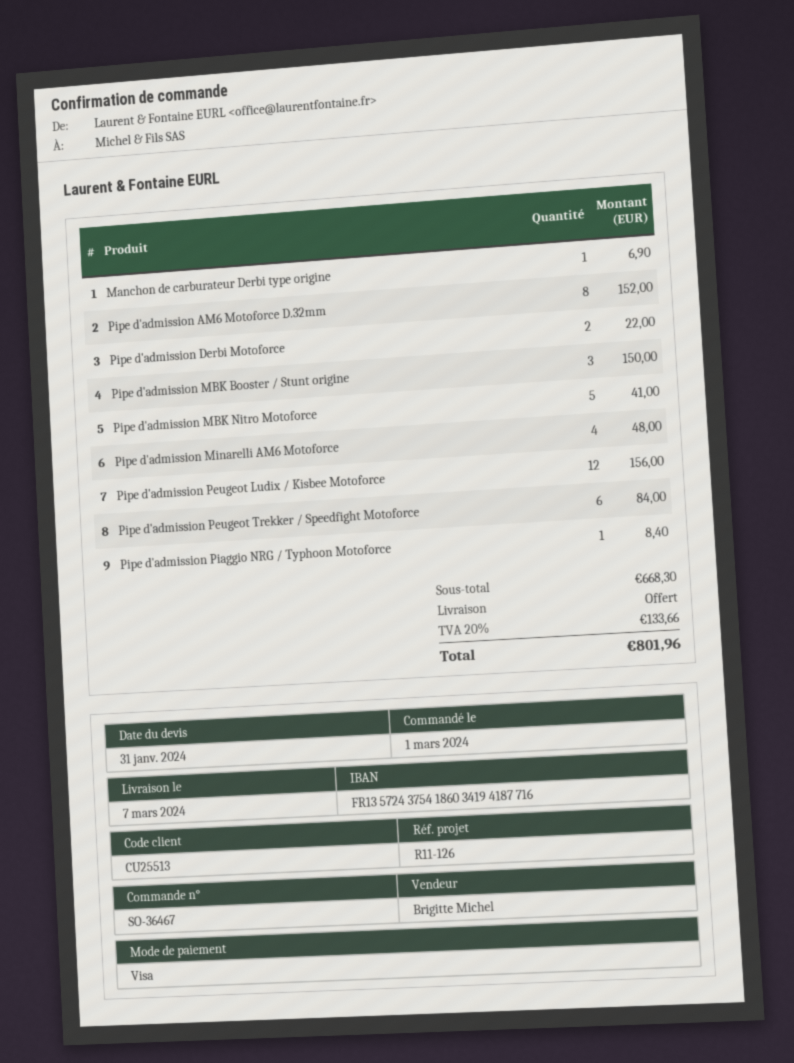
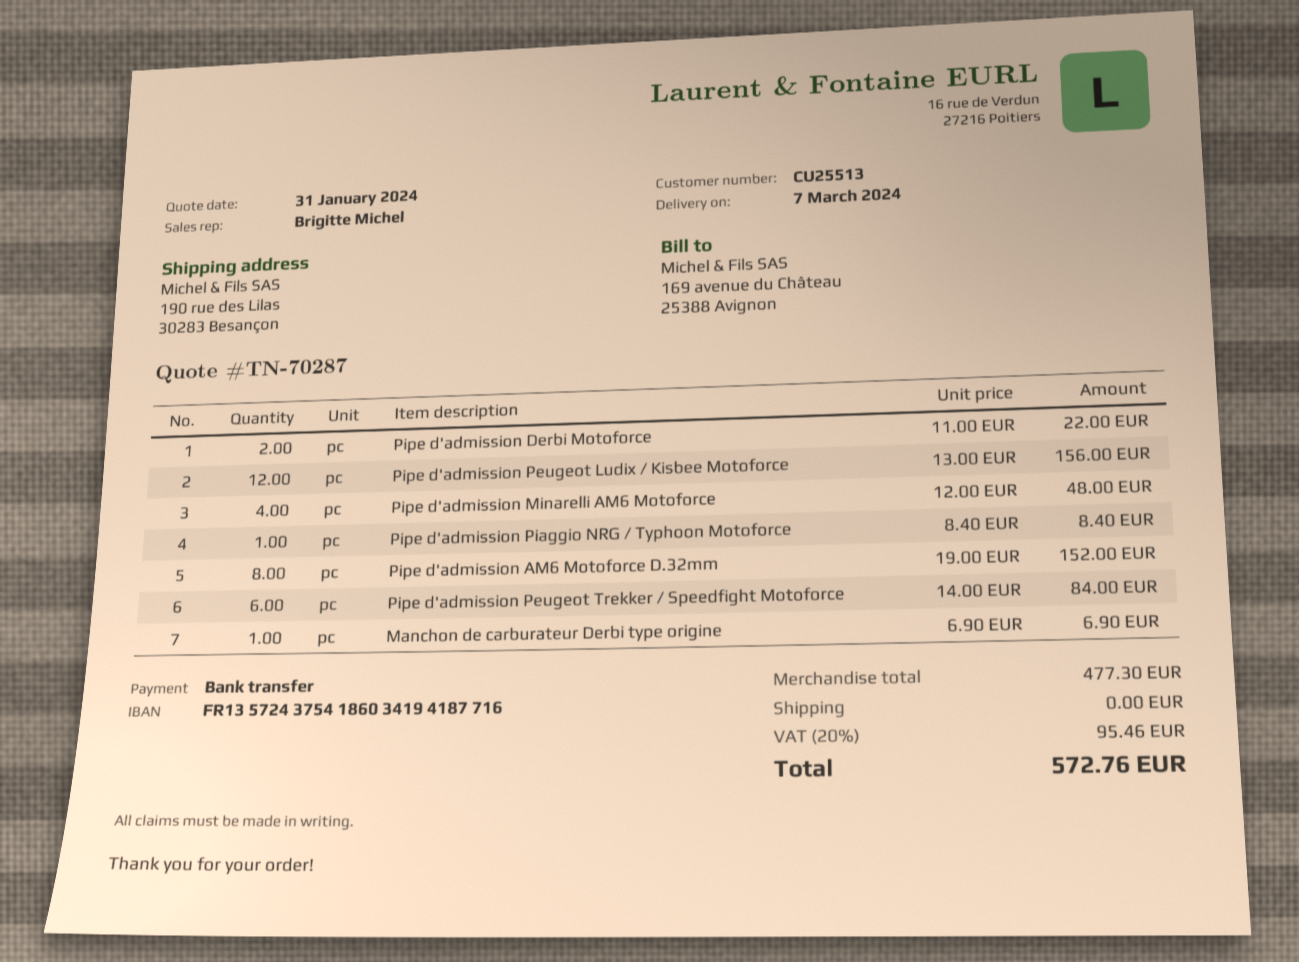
payment method: Visa -> bank transfer
Pipe d'admission MBK Booster / Stunt origine: 3 for 150.00 -> none
Pipe d'admission MBK Nitro Motoforce: 5 for 41.00 -> none
subtotal: 668.30 -> 477.30
tax: 20% = 133.66 -> 20% = 95.46
total: 801.96 -> 572.76

